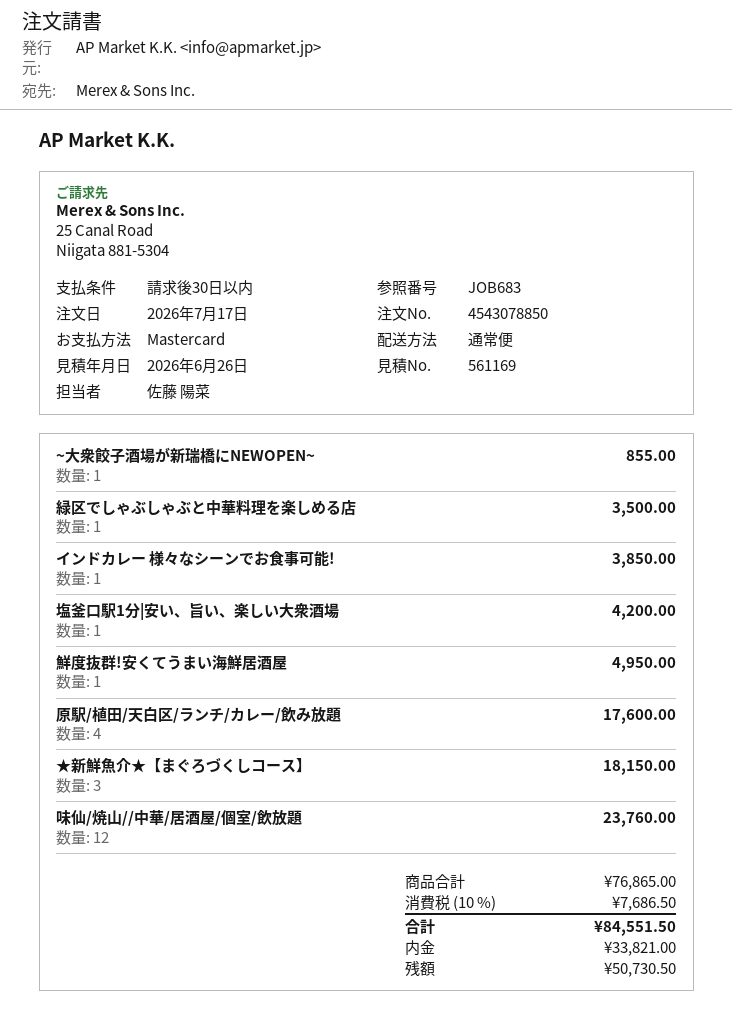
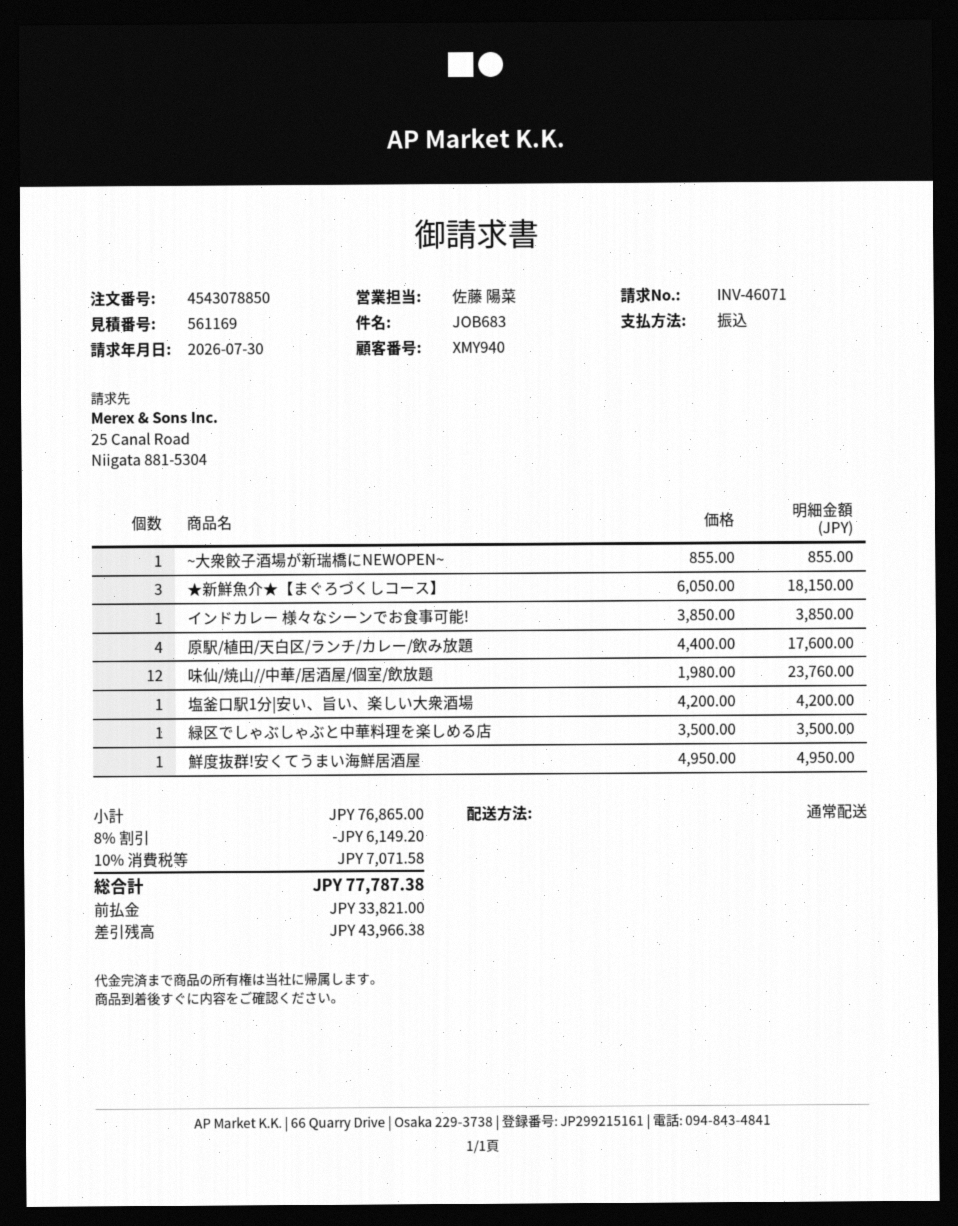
payment method: Mastercard -> bank transfer
discount: none -> 8% = 6149.20
tax: 10% = 7686.50 -> 10% = 7071.58
total: 84551.50 -> 77787.38
balance: 50730.50 -> 43966.38

